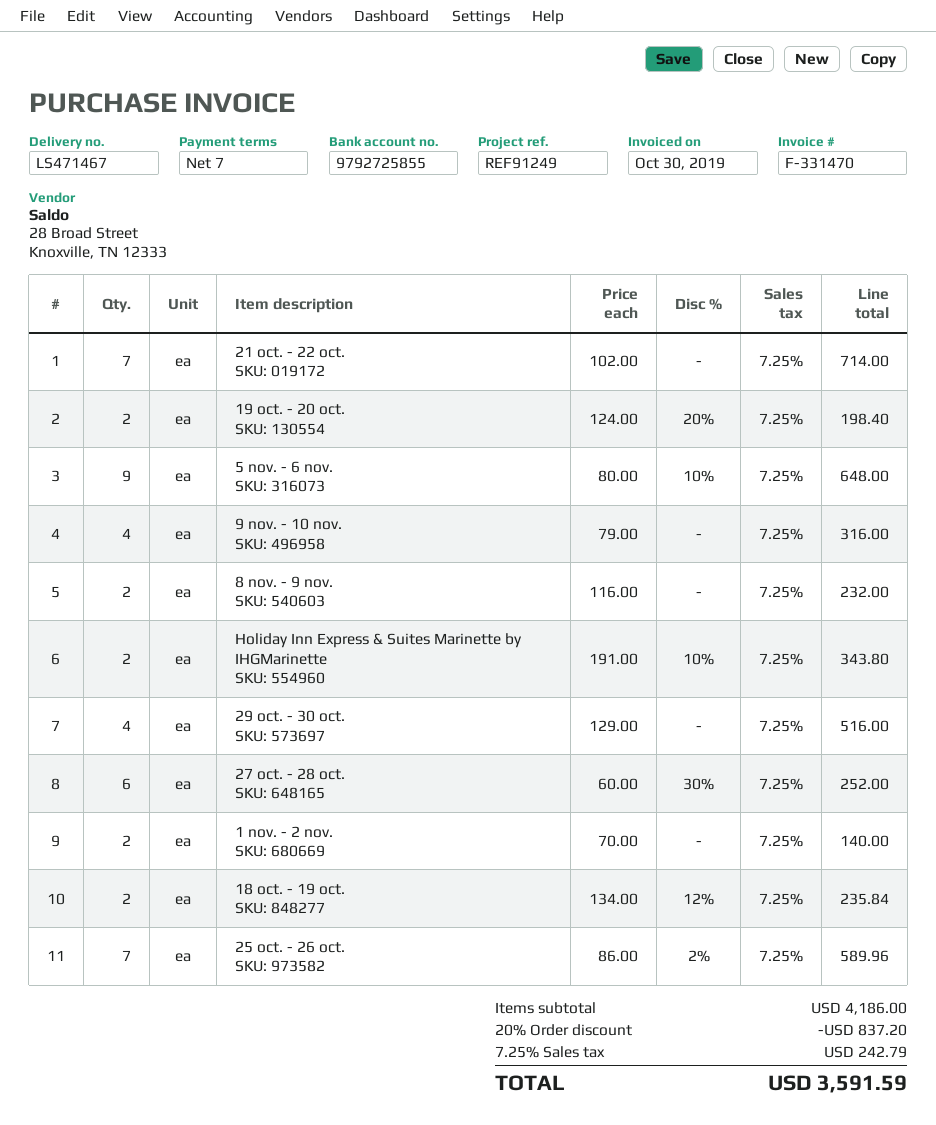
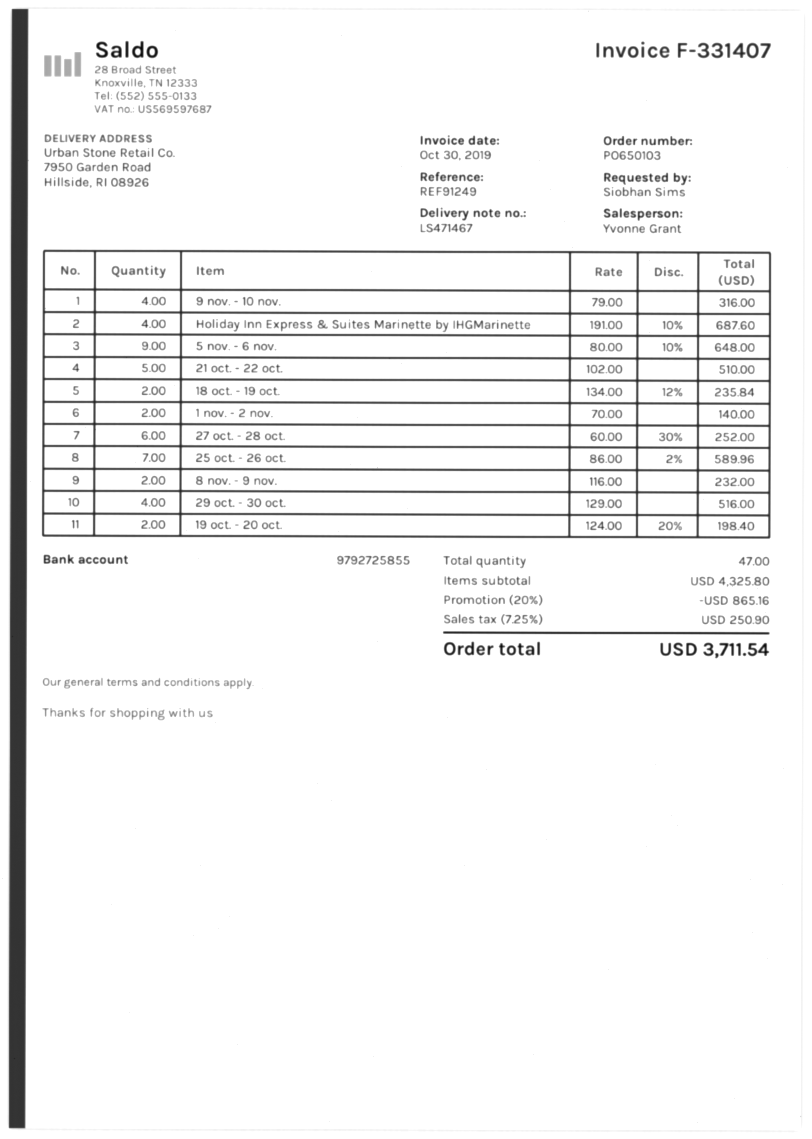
invoice number: F-331470 -> F-331407
21 oct. - 22 oct.: 7 x 102.00 = 714.00 -> 5 x 102.00 = 510.00
Holiday Inn Express & Suites Marinette by IHGMarinette: 2 x 191.00 - 10% = 343.80 -> 4 x 191.00 - 10% = 687.60
subtotal: 4186.00 -> 4325.80
discount: 20% = 837.20 -> 20% = 865.16
tax: 7.25% = 242.79 -> 7.25% = 250.90
total: 3591.59 -> 3711.54

